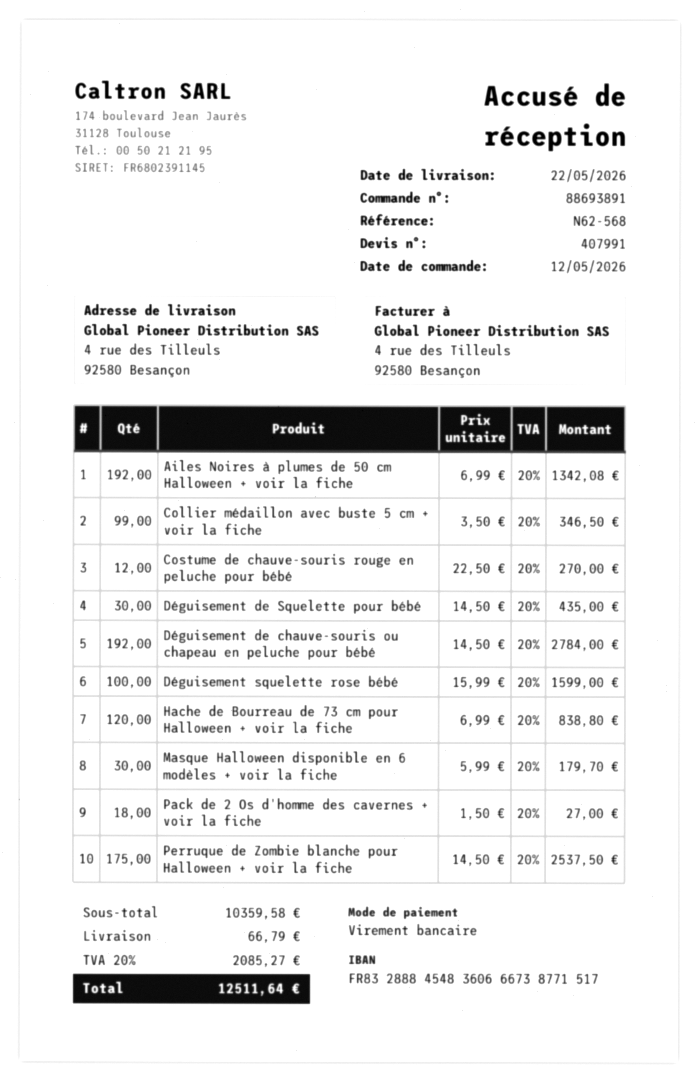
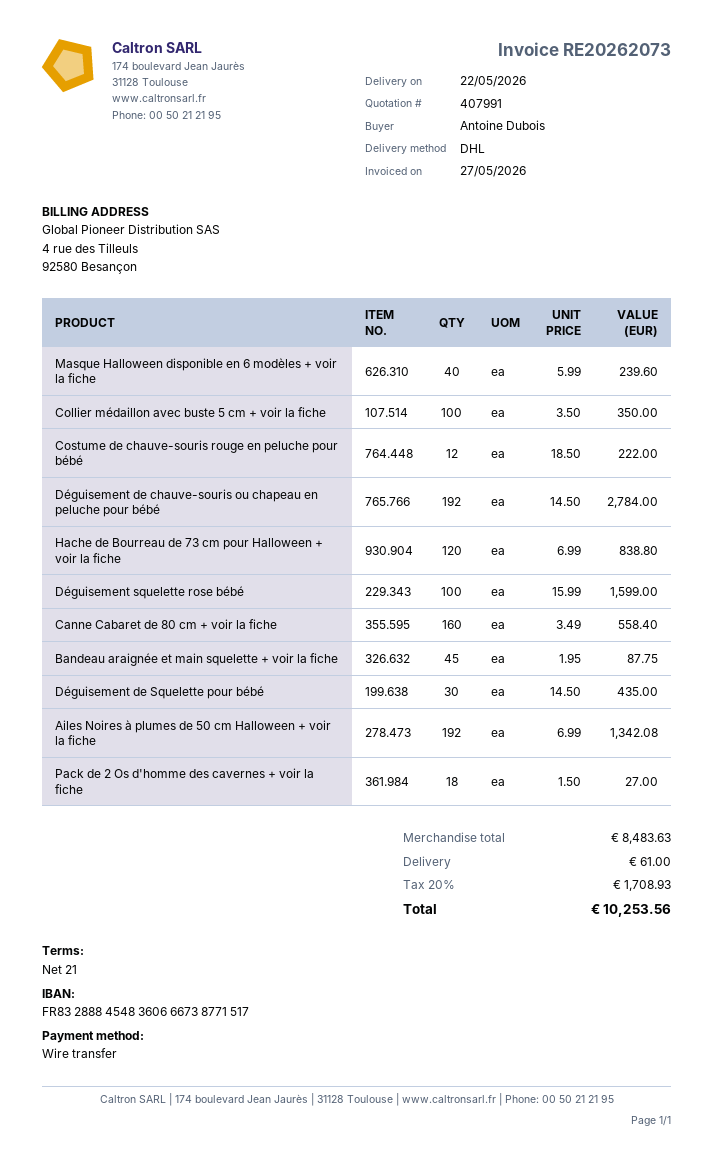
Collier médaillon avec buste 5 cm + voir la fiche: 99 x 3.50 = 346.50 -> 100 x 3.50 = 350.00
Costume de chauve-souris rouge en peluche pour bébé: 12 x 22.50 = 270.00 -> 12 x 18.50 = 222.00
Masque Halloween disponible en 6 modèles + voir la fiche: 30 x 5.99 = 179.70 -> 40 x 5.99 = 239.60
Perruque de Zombie blanche pour Halloween + voir la fiche: 175 x 14.50 = 2537.50 -> none
Canne Cabaret de 80 cm + voir la fiche: none -> 160 x 3.49 = 558.40
Bandeau araignée et main squelette + voir la fiche: none -> 45 x 1.95 = 87.75
subtotal: 10359.58 -> 8483.63
shipping: 66.79 -> 61.00
tax: 20% = 2085.27 -> 20% = 1708.93
total: 12511.64 -> 10253.56

